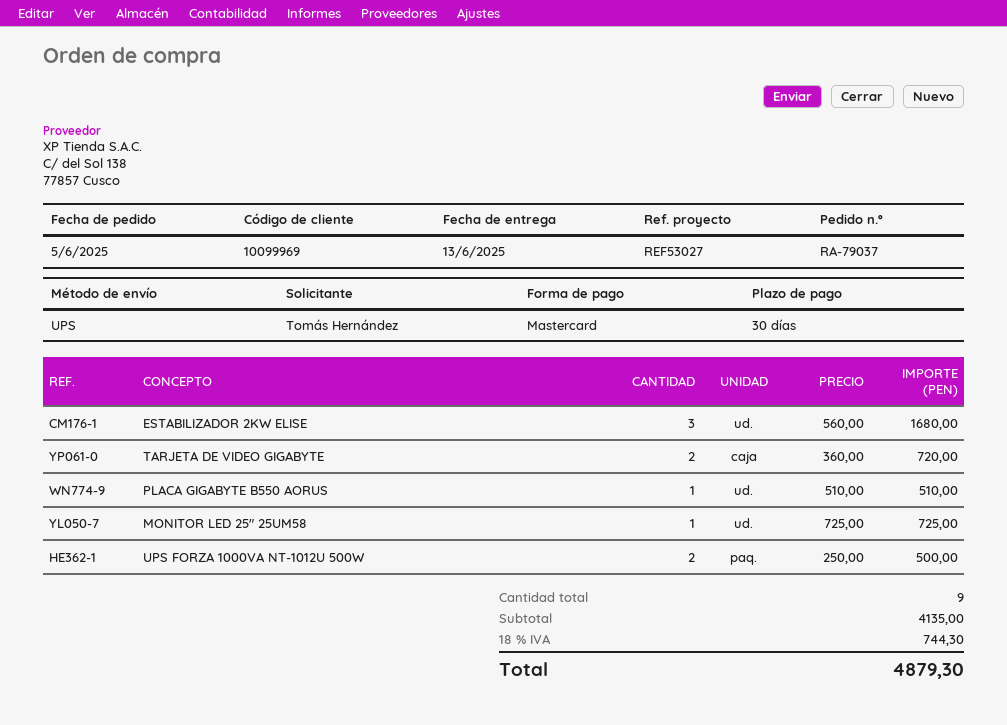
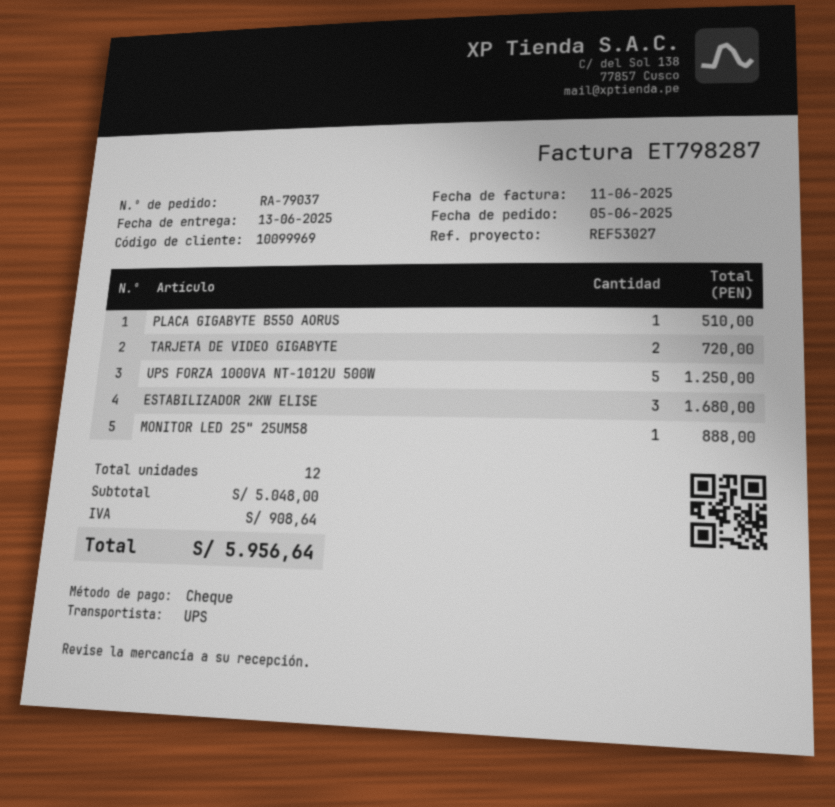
payment method: Mastercard -> cheque
MONITOR LED 25" 25UM58: 1 for 725.00 -> 1 for 888.00
UPS FORZA 1000VA NT-1012U 500W: 2 for 500.00 -> 5 for 1250.00
total quantity: 9 -> 12
subtotal: 4135.00 -> 5048.00
tax: 744.30 -> 908.64
total: 4879.30 -> 5956.64

